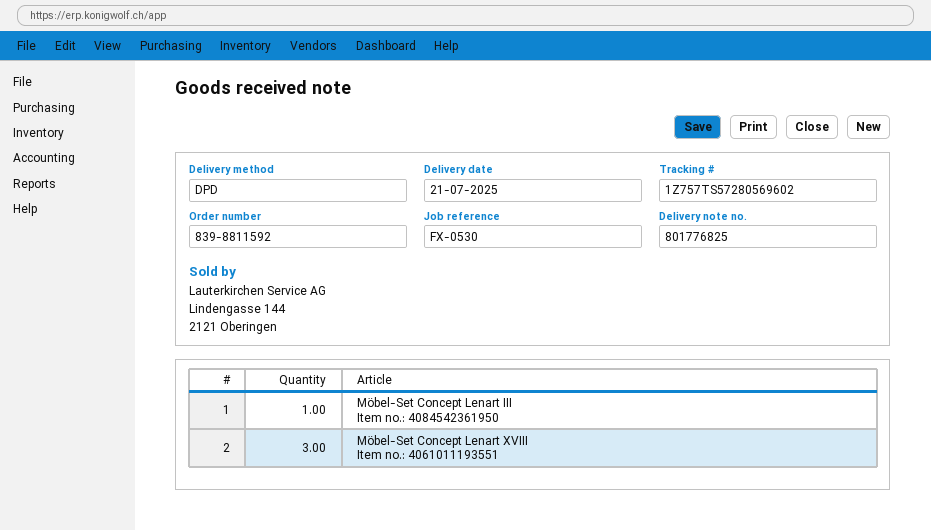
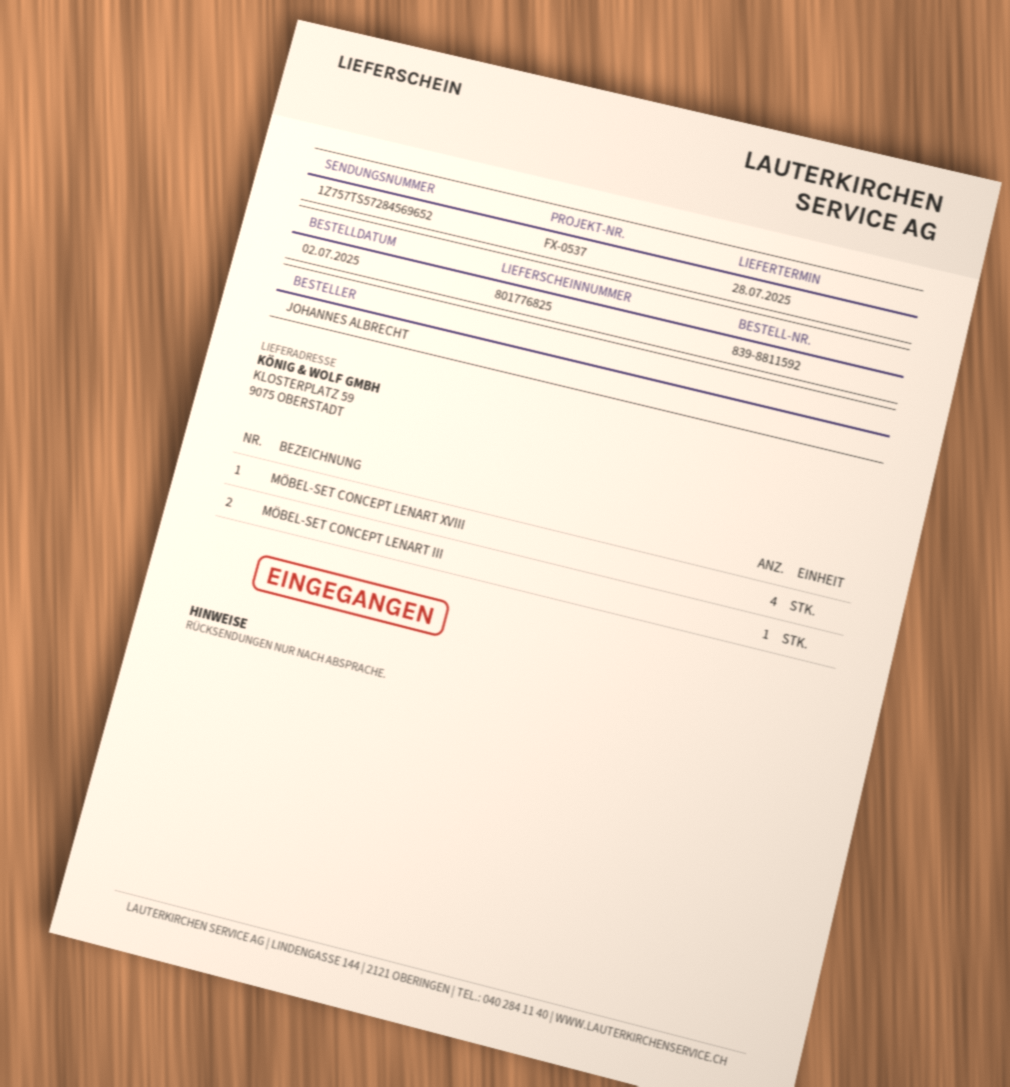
delivery date: 2025-07-21 -> 2025-07-28
reference: FX-0530 -> FX-0537
tracking number: 1Z757TS57280569602 -> 1Z757TS57284569652
Möbel-Set Concept Lenart XVIII: 3 -> 4

